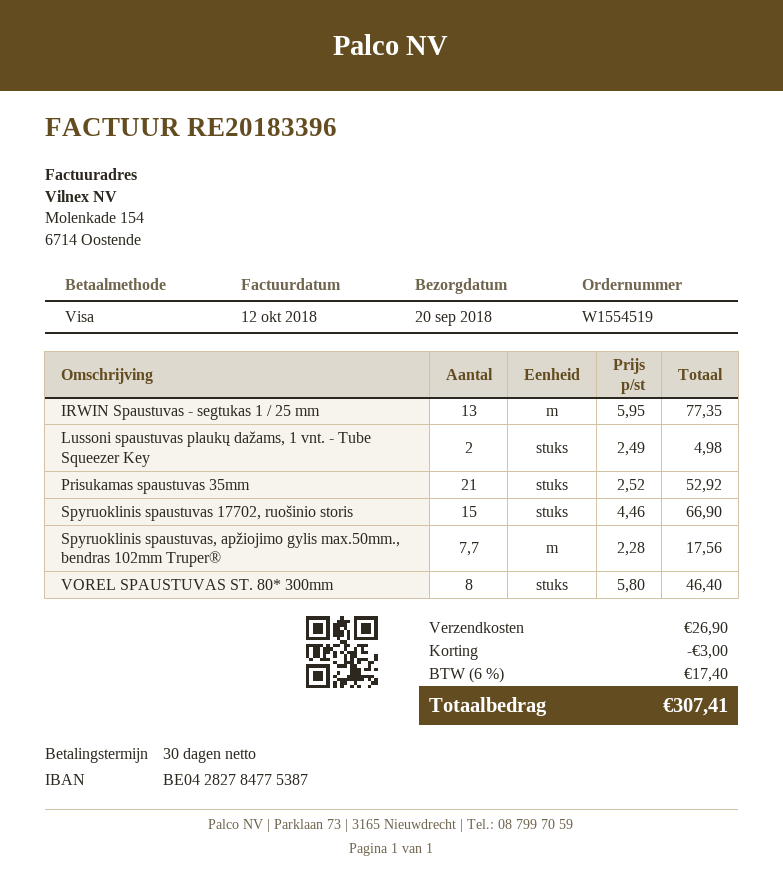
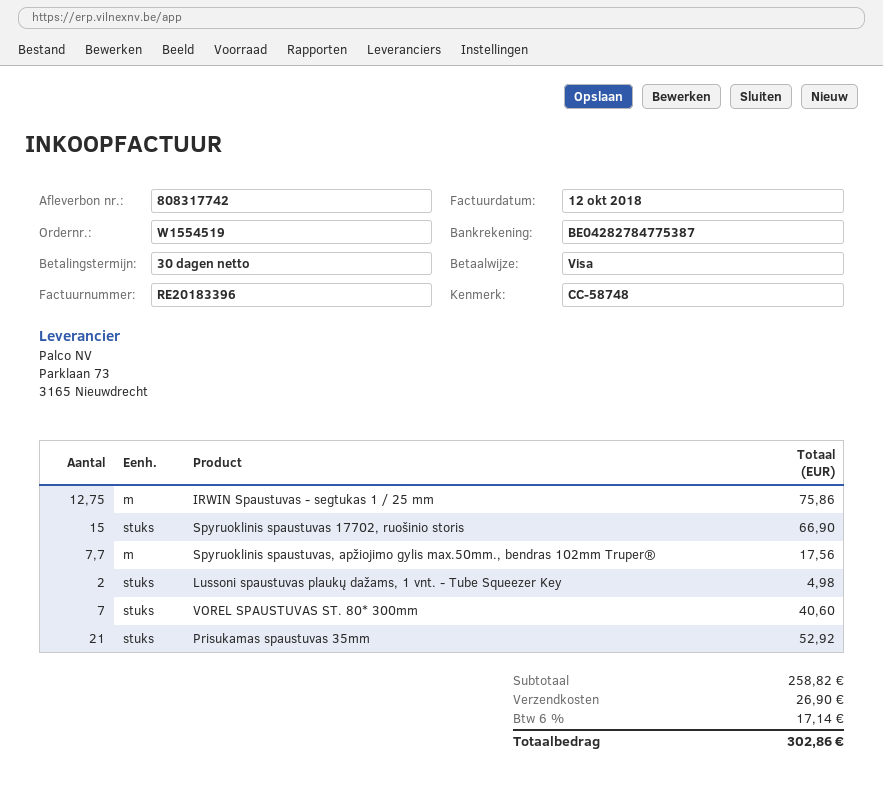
IRWIN Spaustuvas - segtukas 1 / 25 mm: 13 for 77.35 -> 12.75 for 75.86
VOREL SPAUSTUVAS ST. 80* 300mm: 8 for 46.40 -> 7 for 40.60
discount: 3.00 -> none
tax: 6% = 17.40 -> 6% = 17.14
total: 307.41 -> 302.86

